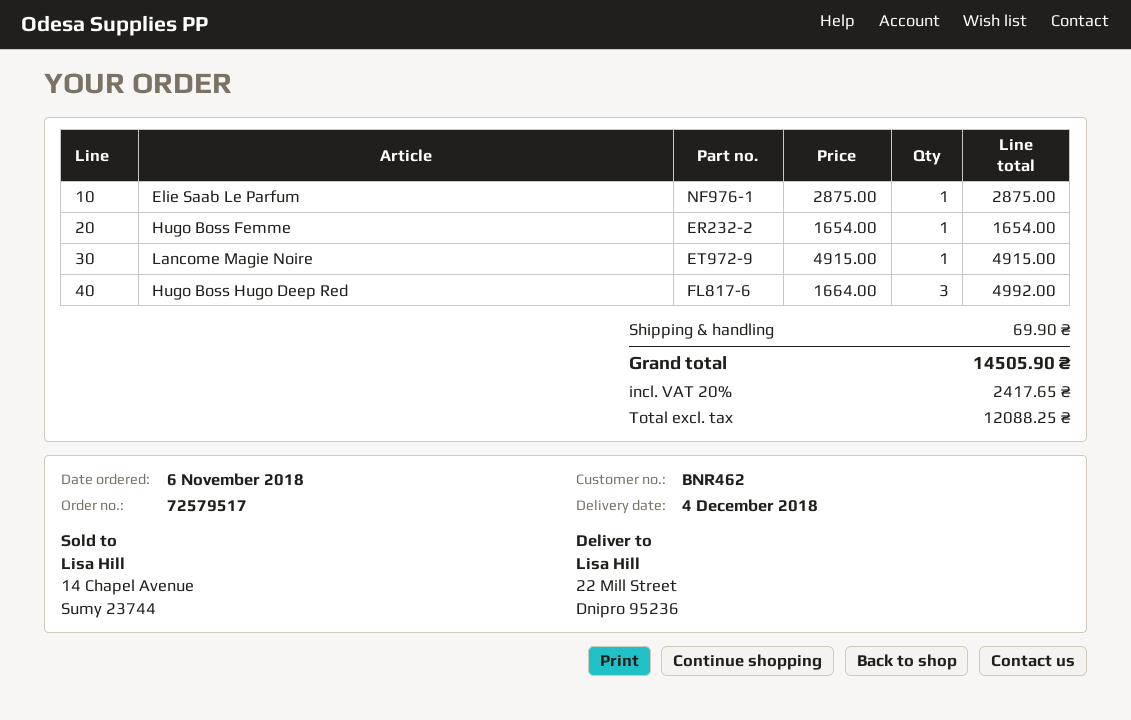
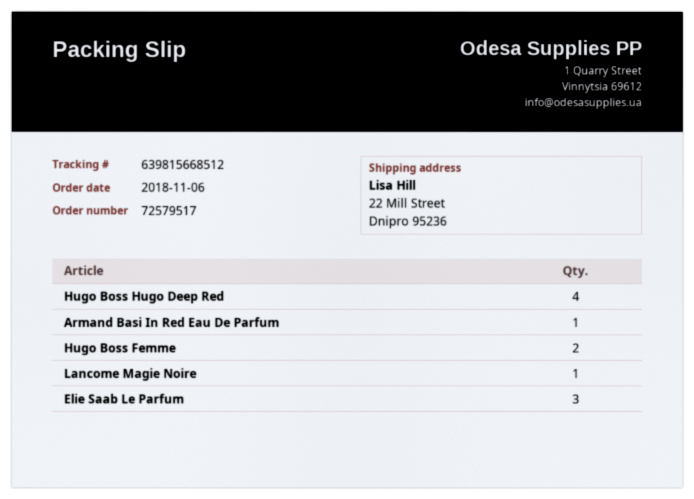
Elie Saab Le Parfum: 1 -> 3
Hugo Boss Femme: 1 -> 2
Hugo Boss Hugo Deep Red: 3 -> 4
Armand Basi In Red Eau De Parfum: none -> 1

